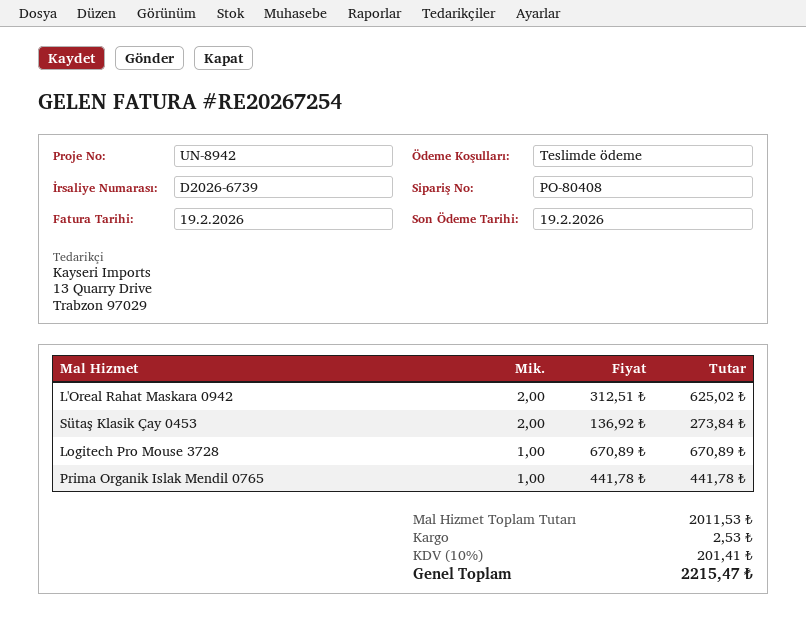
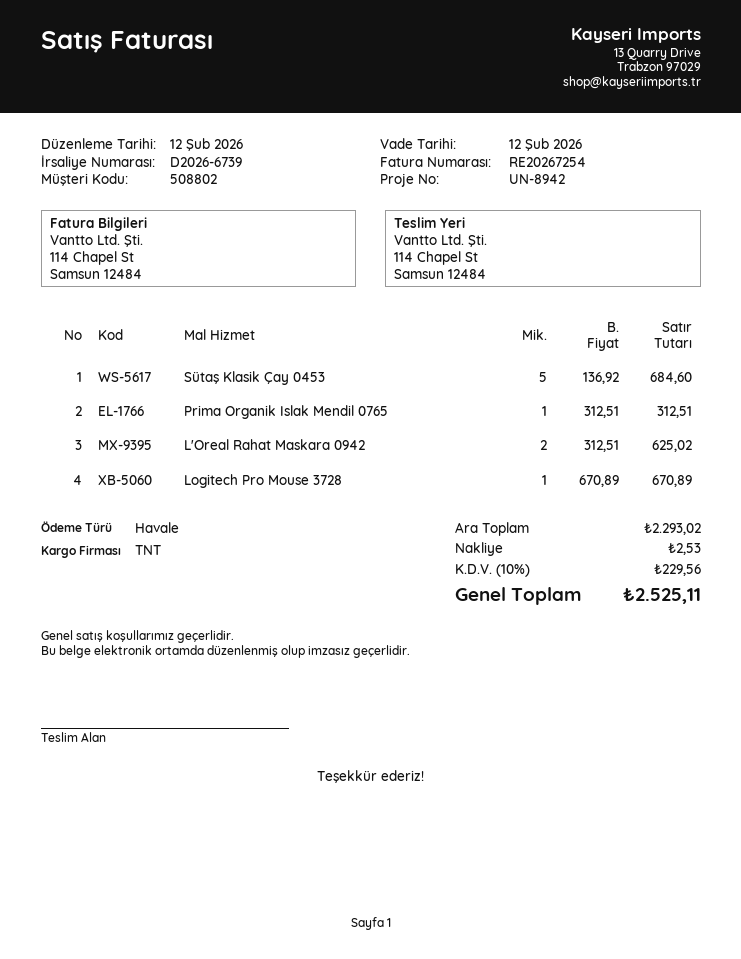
invoice date: 2026-02-19 -> 2026-02-12
due date: 2026-02-19 -> 2026-02-12
Sütaş Klasik Çay 0453: 2 x 136.92 = 273.84 -> 5 x 136.92 = 684.60
Prima Organik Islak Mendil 0765: 1 x 441.78 = 441.78 -> 1 x 312.51 = 312.51
subtotal: 2011.53 -> 2293.02
tax: 10% = 201.41 -> 10% = 229.56
total: 2215.47 -> 2525.11

